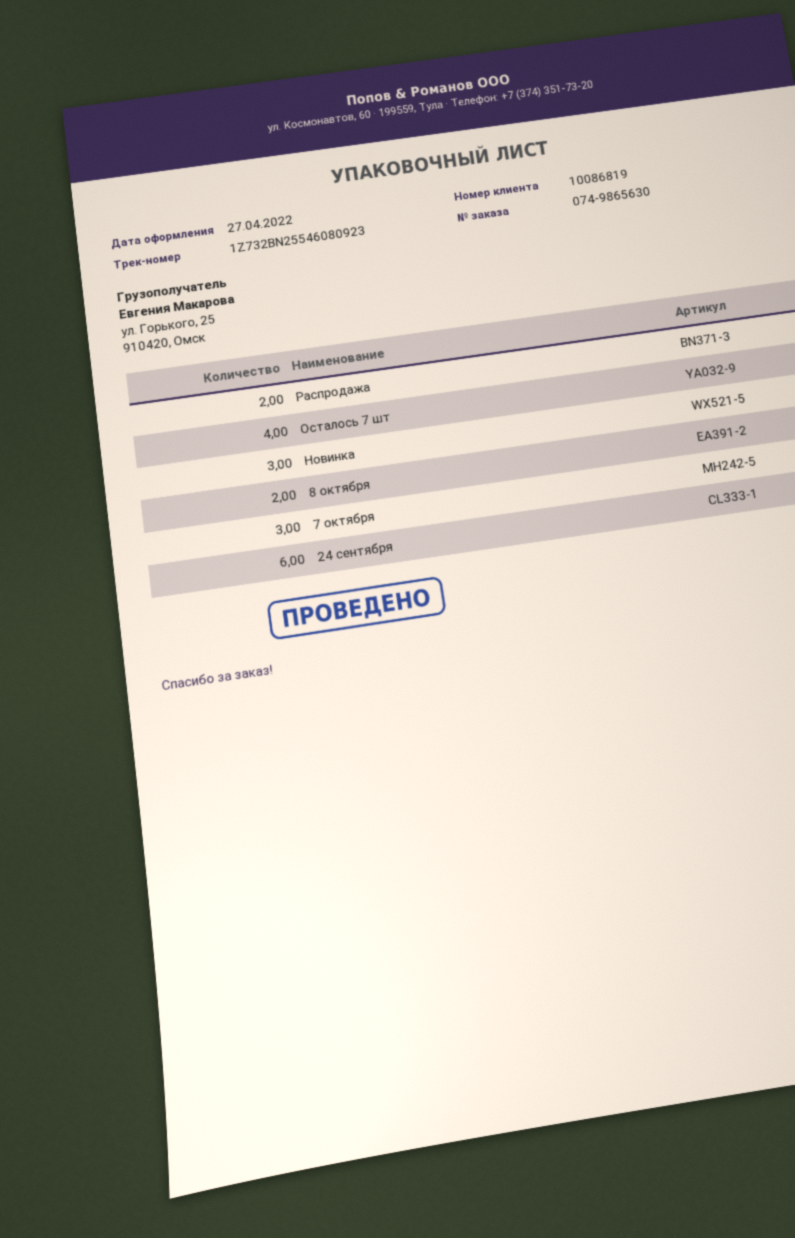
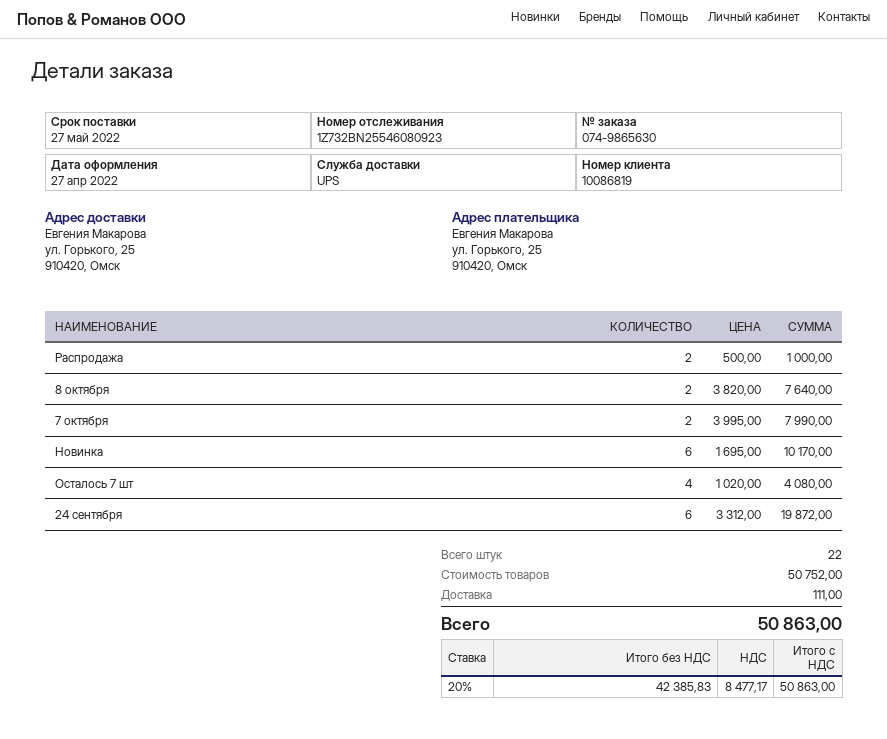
Новинка: 3 -> 6
7 октября: 3 -> 2

